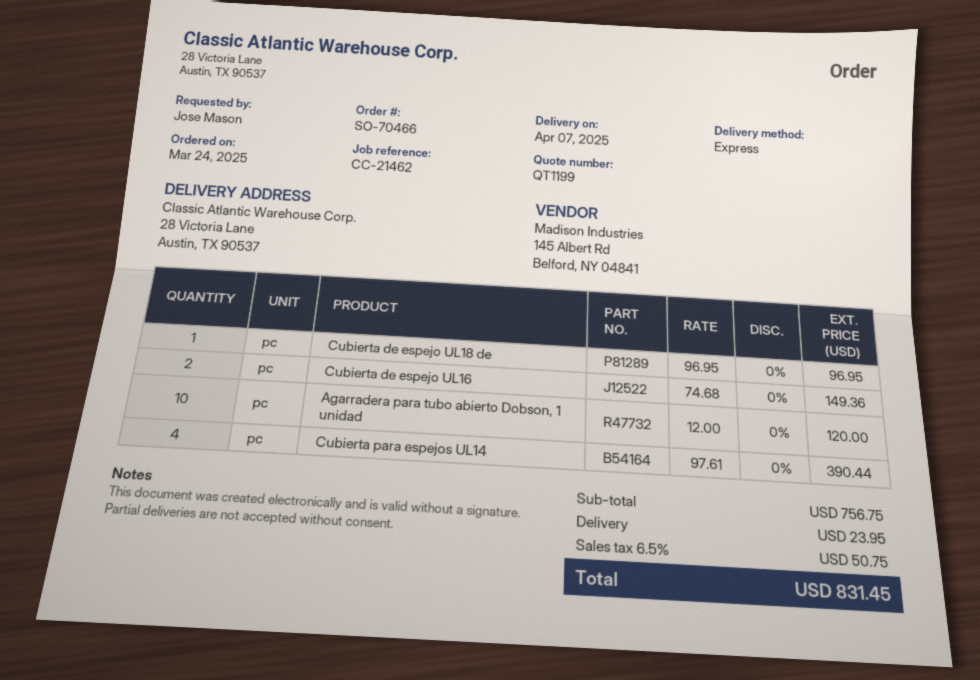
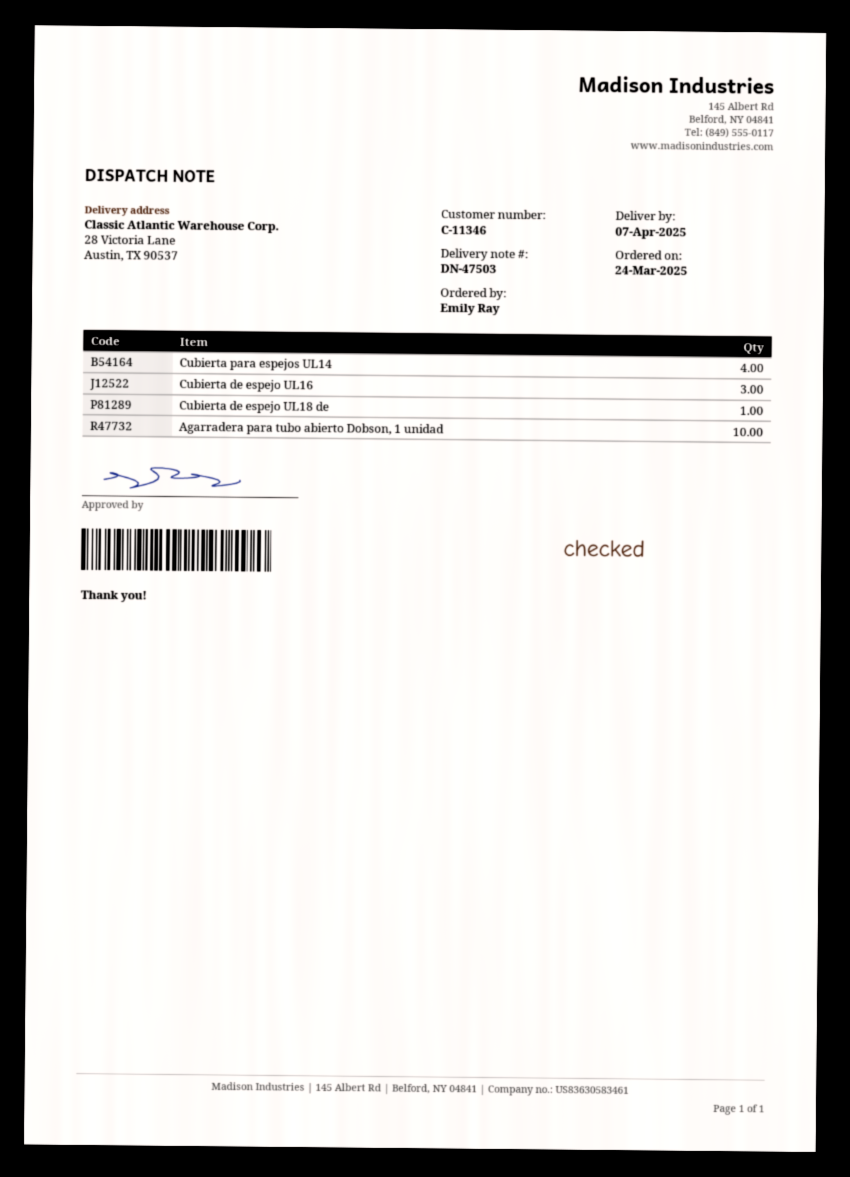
ordered by: Jose Mason -> Emily Ray
Cubierta de espejo UL16: 2 -> 3

